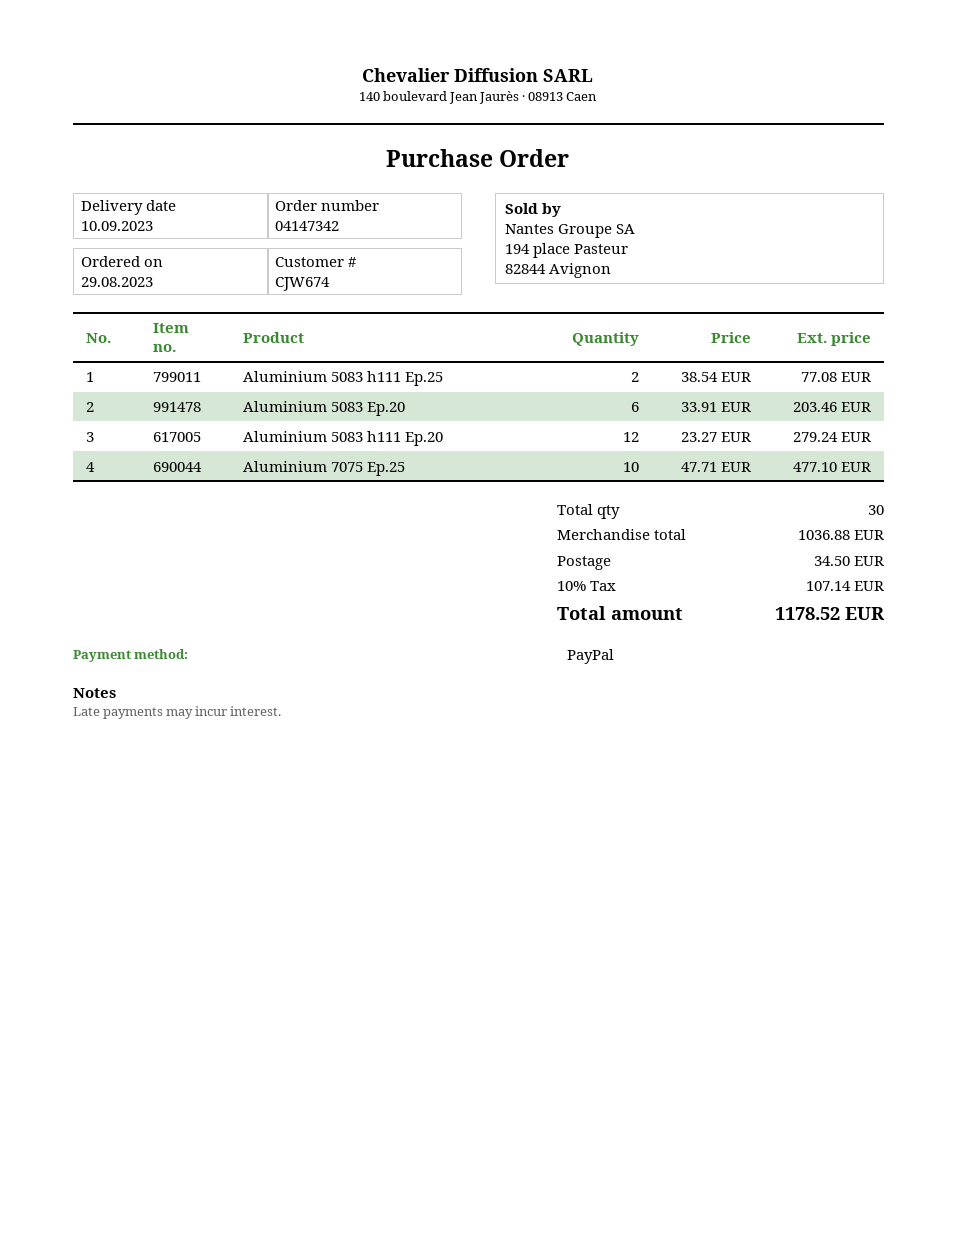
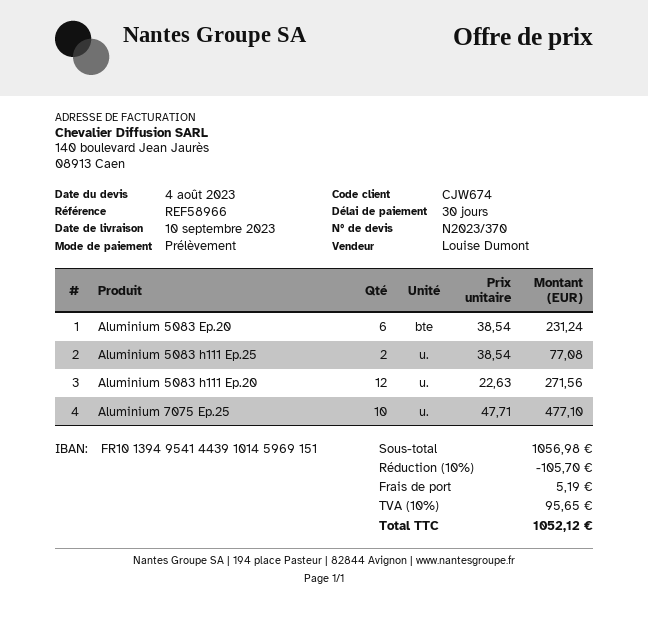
payment method: PayPal -> direct debit
Aluminium 5083 Ep.20: 6 x 33.91 = 203.46 -> 6 x 38.54 = 231.24
Aluminium 5083 h111 Ep.20: 12 x 23.27 = 279.24 -> 12 x 22.63 = 271.56
subtotal: 1036.88 -> 1056.98
discount: none -> 10% = 105.70
shipping: 34.50 -> 5.19
tax: 10% = 107.14 -> 10% = 95.65
total: 1178.52 -> 1052.12

